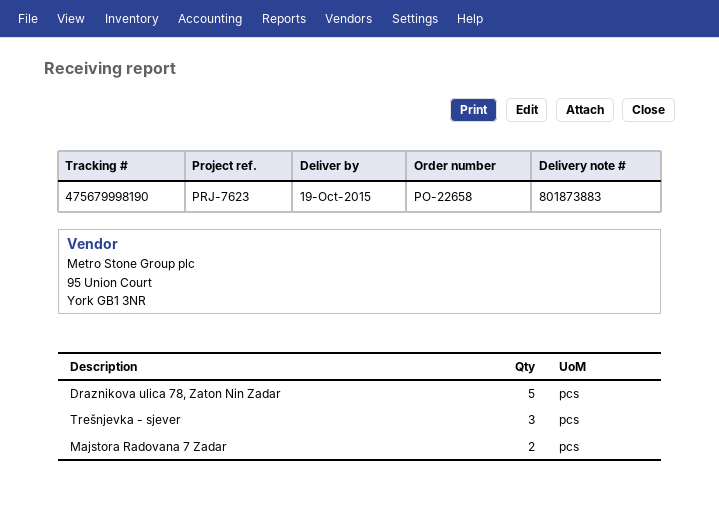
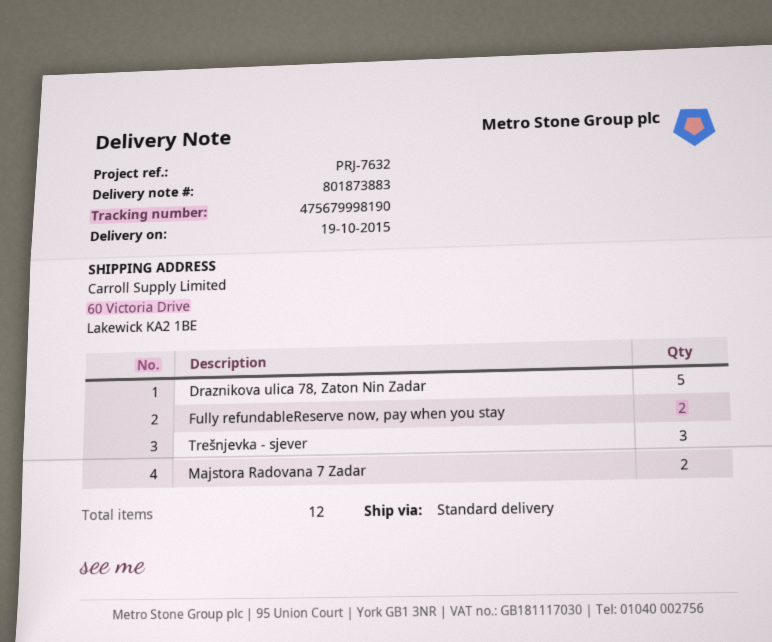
reference: PRJ-7623 -> PRJ-7632
Fully refundableReserve now, pay when you stay: none -> 2

